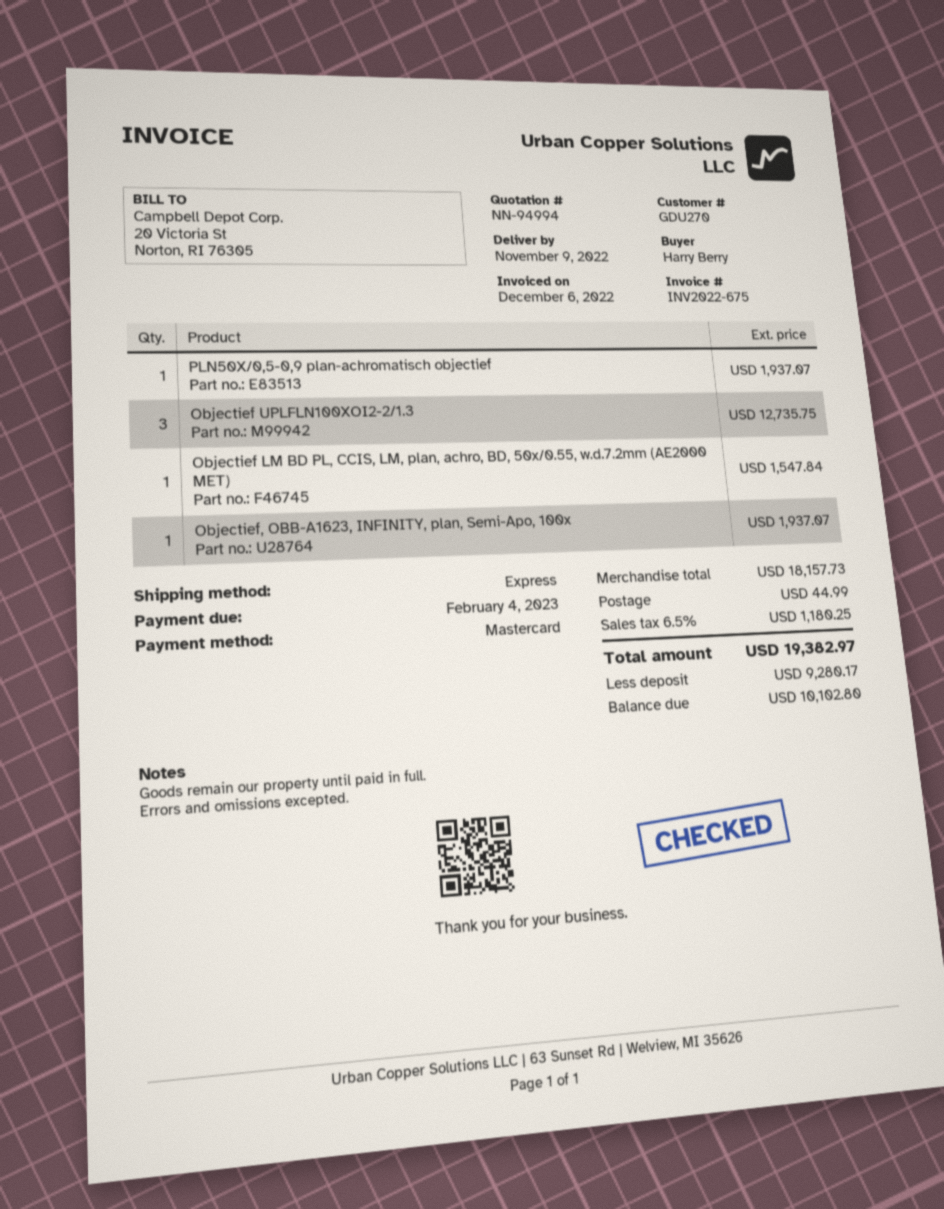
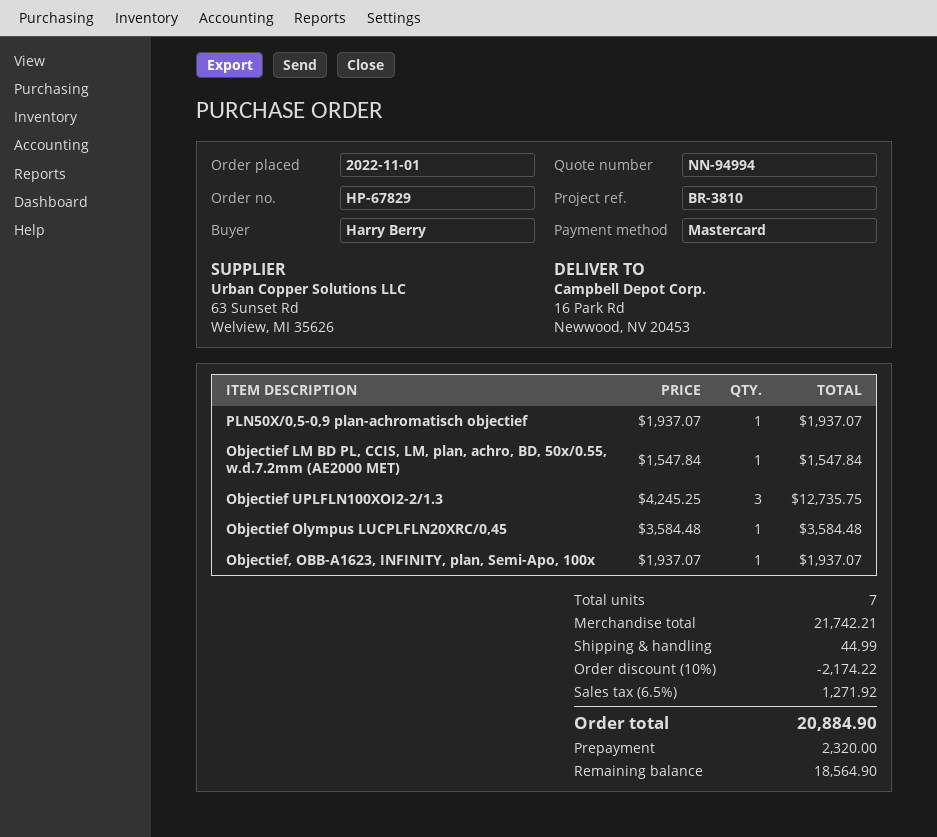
Objectief Olympus LUCPLFLN20XRC/0,45: none -> 1 for 3584.48
subtotal: 18157.73 -> 21742.21
discount: none -> 10% = 2174.22
tax: 6.5% = 1180.25 -> 6.5% = 1271.92
total: 19382.97 -> 20884.90
deposit: 9280.17 -> 2320.00
balance: 10102.80 -> 18564.90

